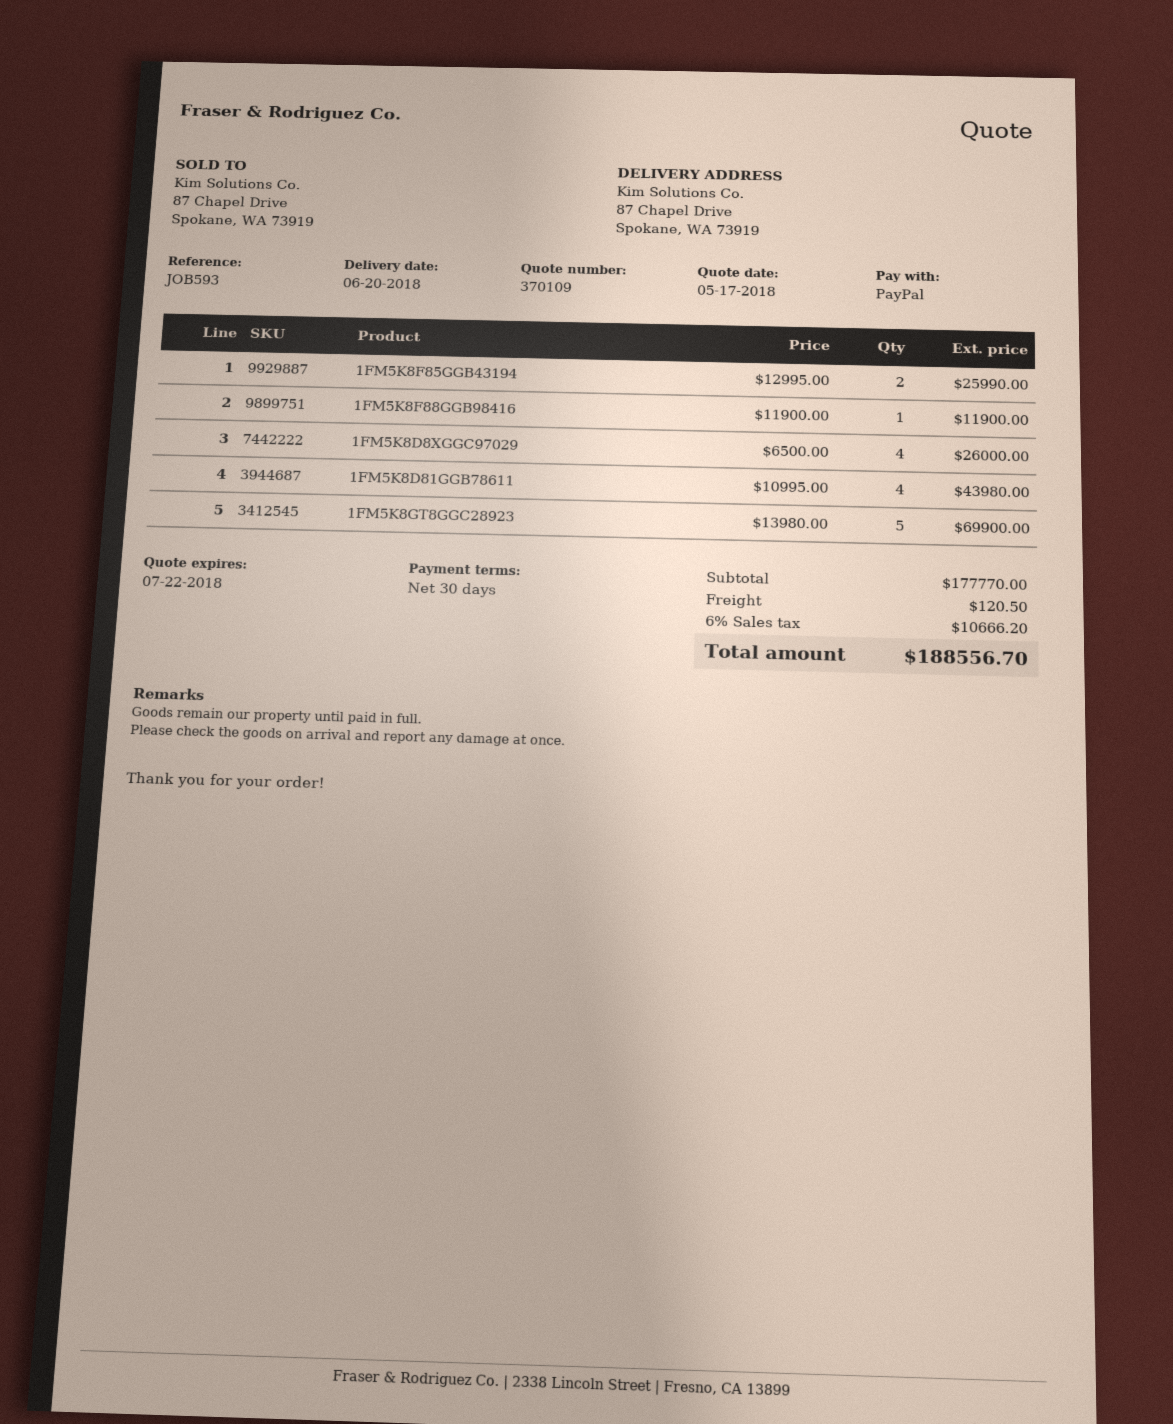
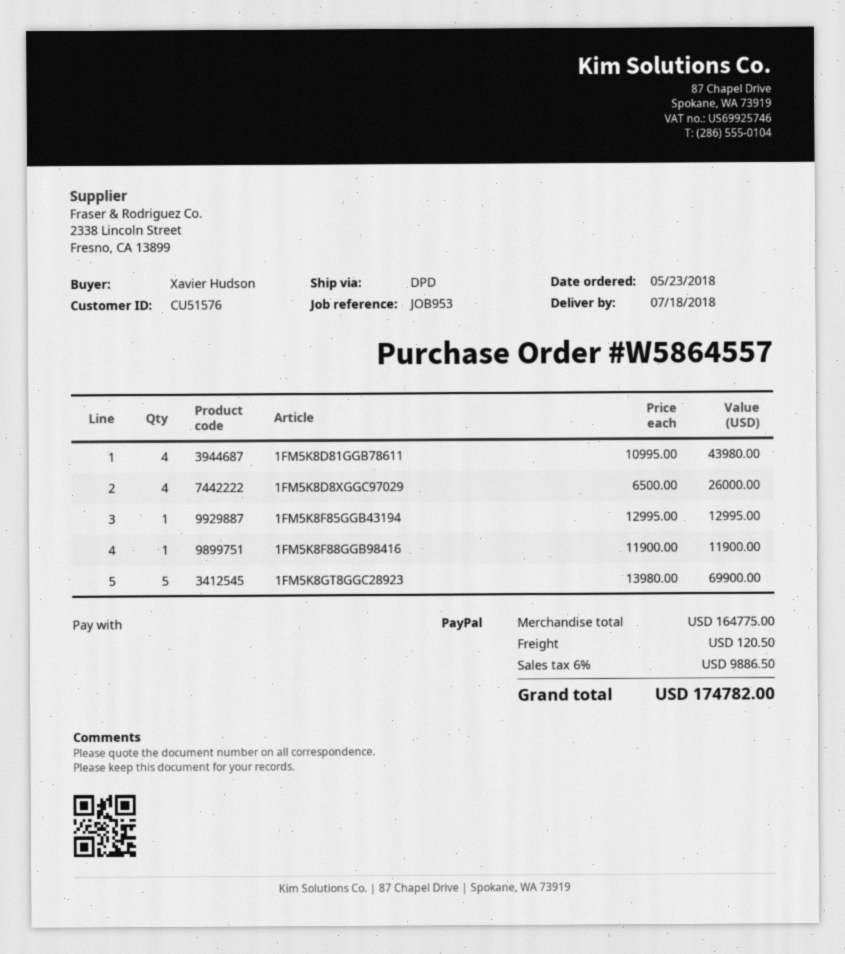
delivery date: 2018-06-20 -> 2018-07-18
reference: JOB593 -> JOB953
1FM5K8F85GGB43194: 2 x 12995.00 = 25990.00 -> 1 x 12995.00 = 12995.00
subtotal: 177770.00 -> 164775.00
tax: 6% = 10666.20 -> 6% = 9886.50
total: 188556.70 -> 174782.00

